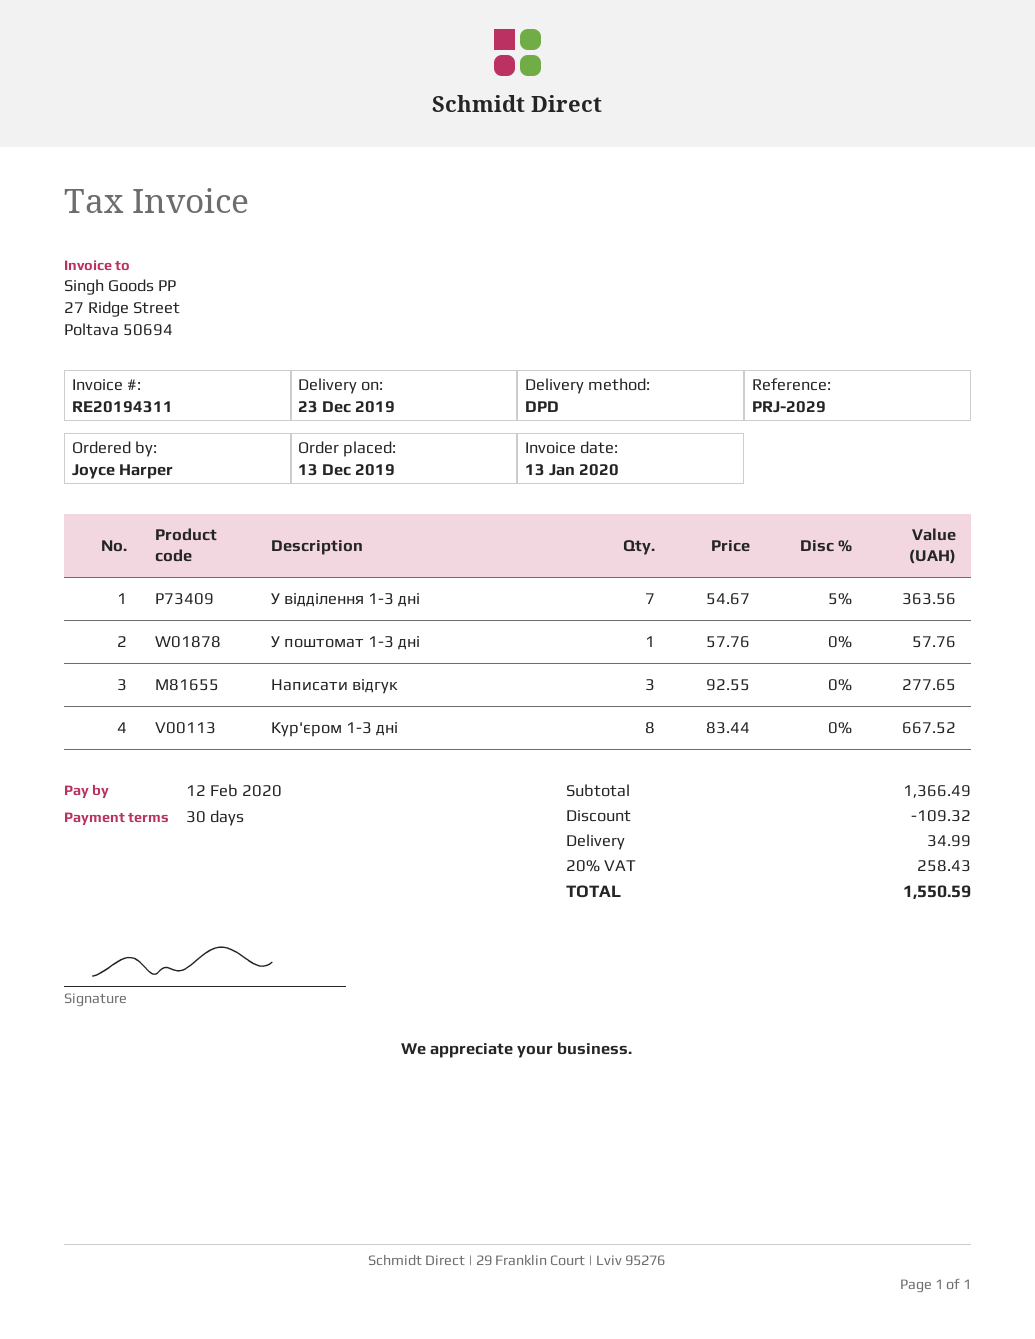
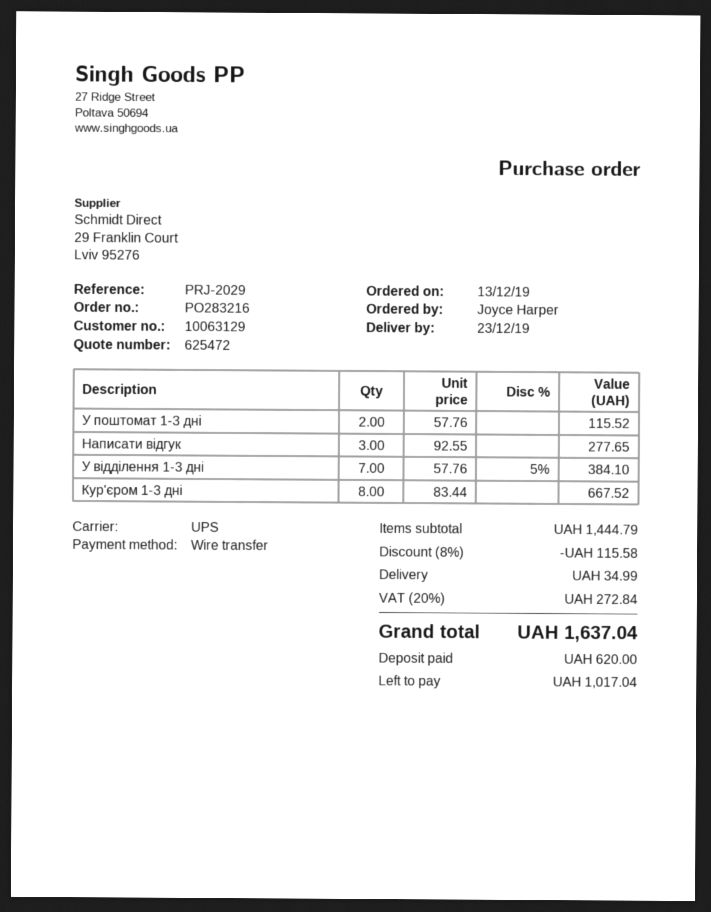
shipping method: DPD -> UPS
У відділення 1-3 дні: 7 x 54.67 - 5% = 363.56 -> 7 x 57.76 - 5% = 384.10
У поштомат 1-3 дні: 1 x 57.76 = 57.76 -> 2 x 57.76 = 115.52
subtotal: 1366.49 -> 1444.79
discount: 109.32 -> 115.58
tax: 20% = 258.43 -> 20% = 272.84
total: 1550.59 -> 1637.04

